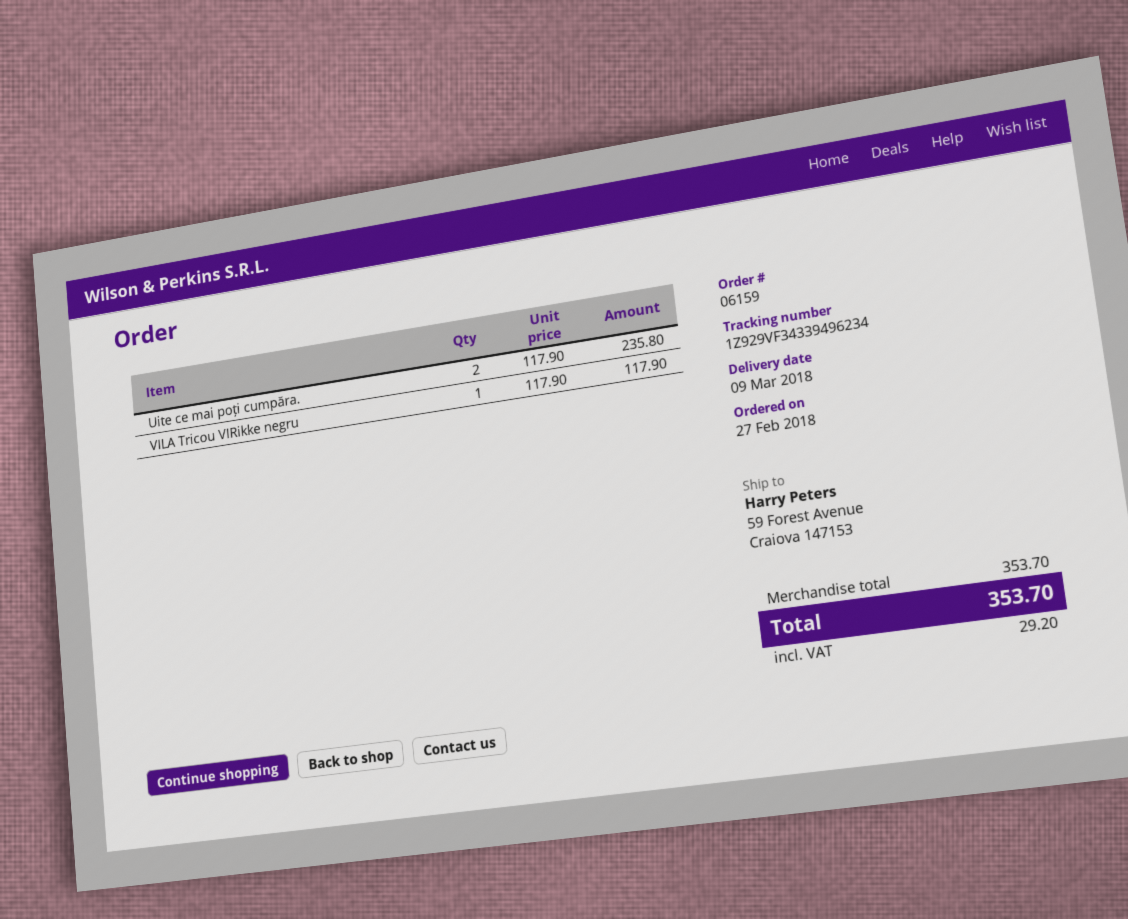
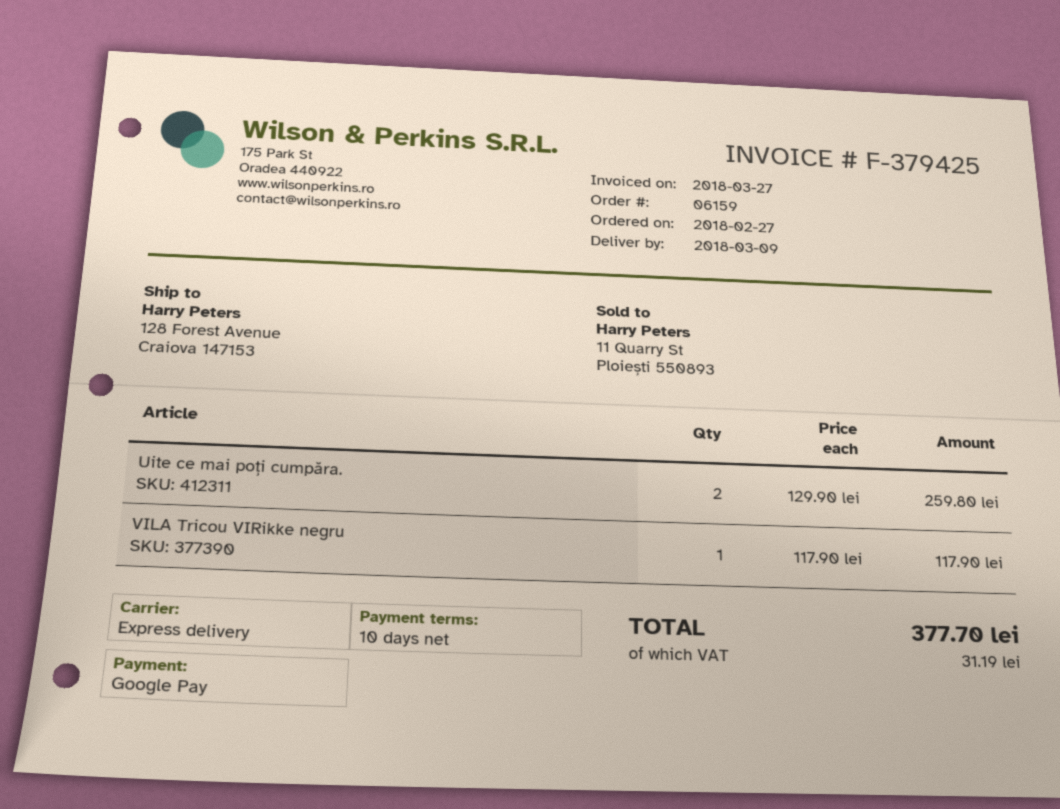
ship to: 59 Forest Avenue, Craiova 147153 -> 128 Forest Avenue, Craiova 147153
Uite ce mai poți cumpăra.: 2 x 117.90 = 235.80 -> 2 x 129.90 = 259.80
tax: 29.20 -> 31.19
total: 353.70 -> 377.70

